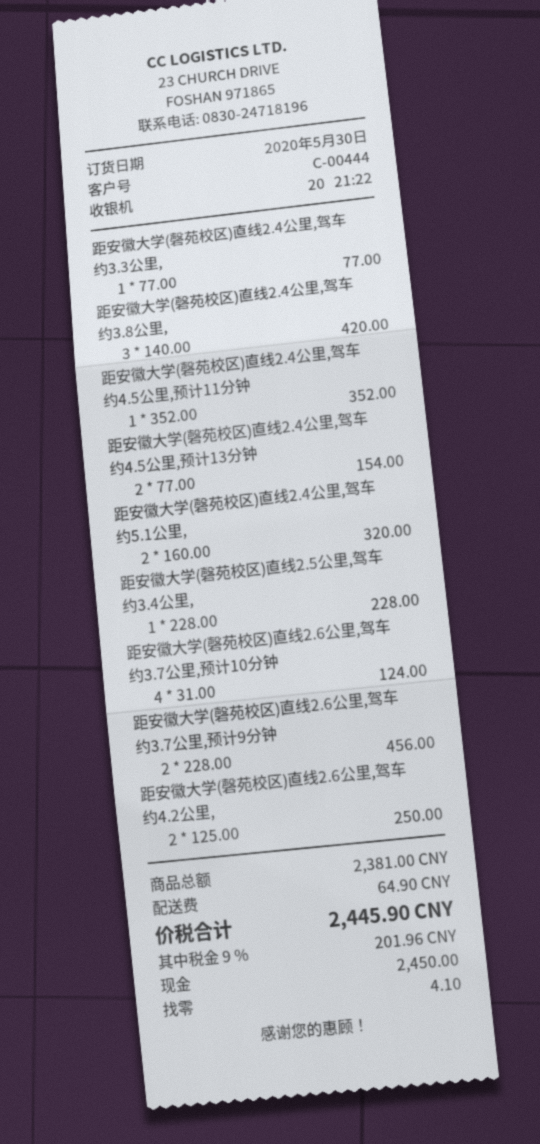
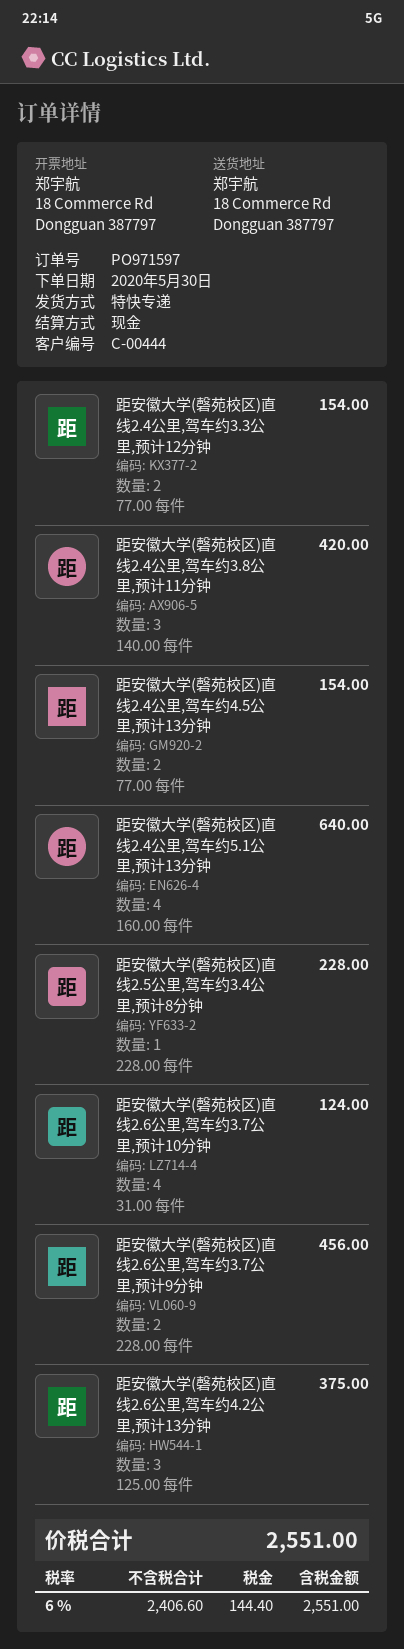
距安徽大学(磬苑校区)直线2.4公里,驾车约3.3公里,: 1 x 77.00 = 77.00 -> 2 x 77.00 = 154.00
距安徽大学(磬苑校区)直线2.4公里,驾车约4.5公里,预计11分钟: 1 x 352.00 = 352.00 -> none
距安徽大学(磬苑校区)直线2.4公里,驾车约5.1公里,: 2 x 160.00 = 320.00 -> 4 x 160.00 = 640.00
距安徽大学(磬苑校区)直线2.6公里,驾车约4.2公里,: 2 x 125.00 = 250.00 -> 3 x 125.00 = 375.00
shipping: 64.90 -> none
tax: 9% = 201.96 -> 6% = 144.40
total: 2445.90 -> 2551.00

